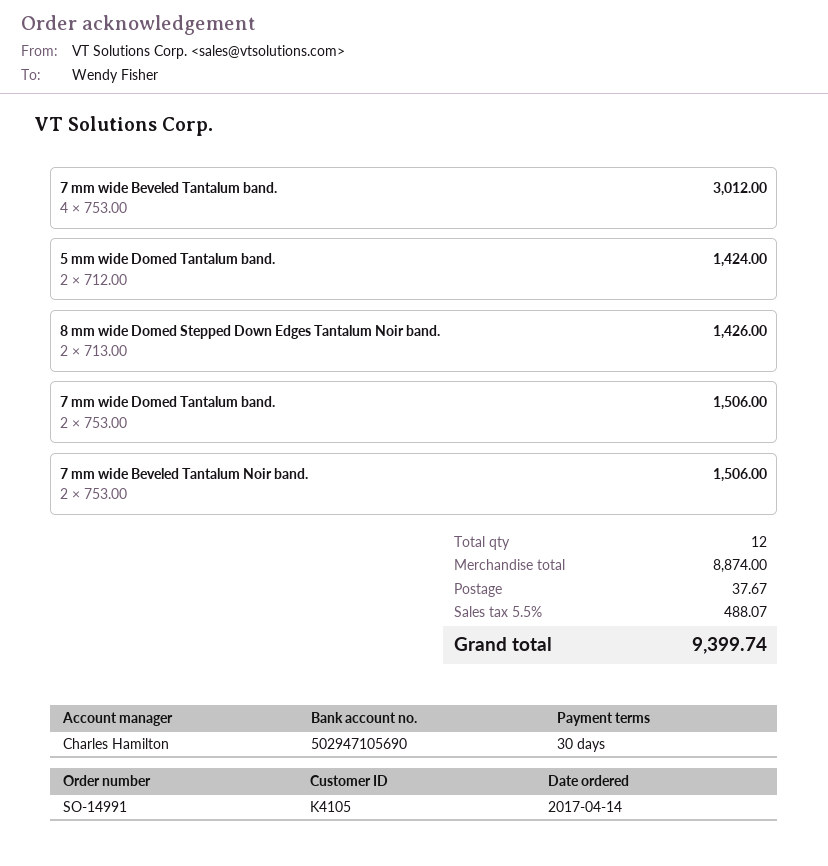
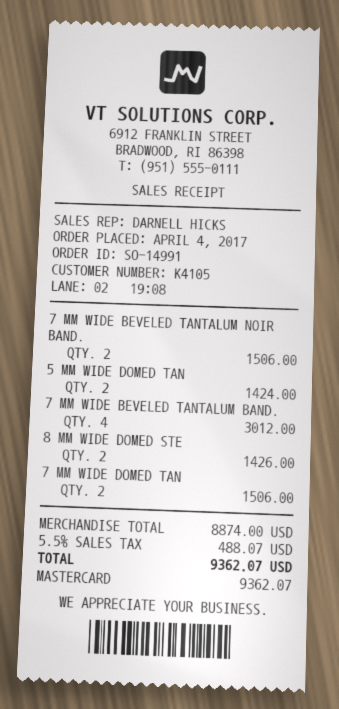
order date: 2017-04-14 -> 2017-04-04
sales rep: Charles Hamilton -> DARNELL HICKS
shipping: 37.67 -> none
total: 9399.74 -> 9362.07

